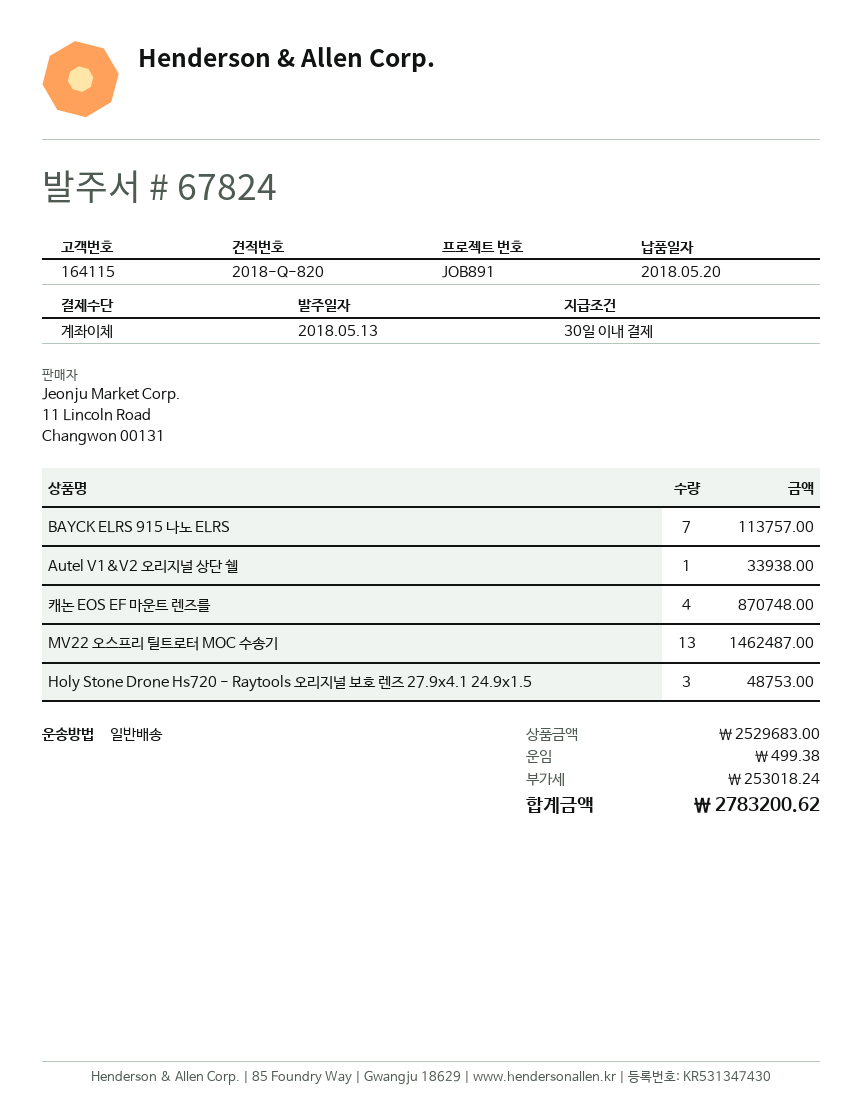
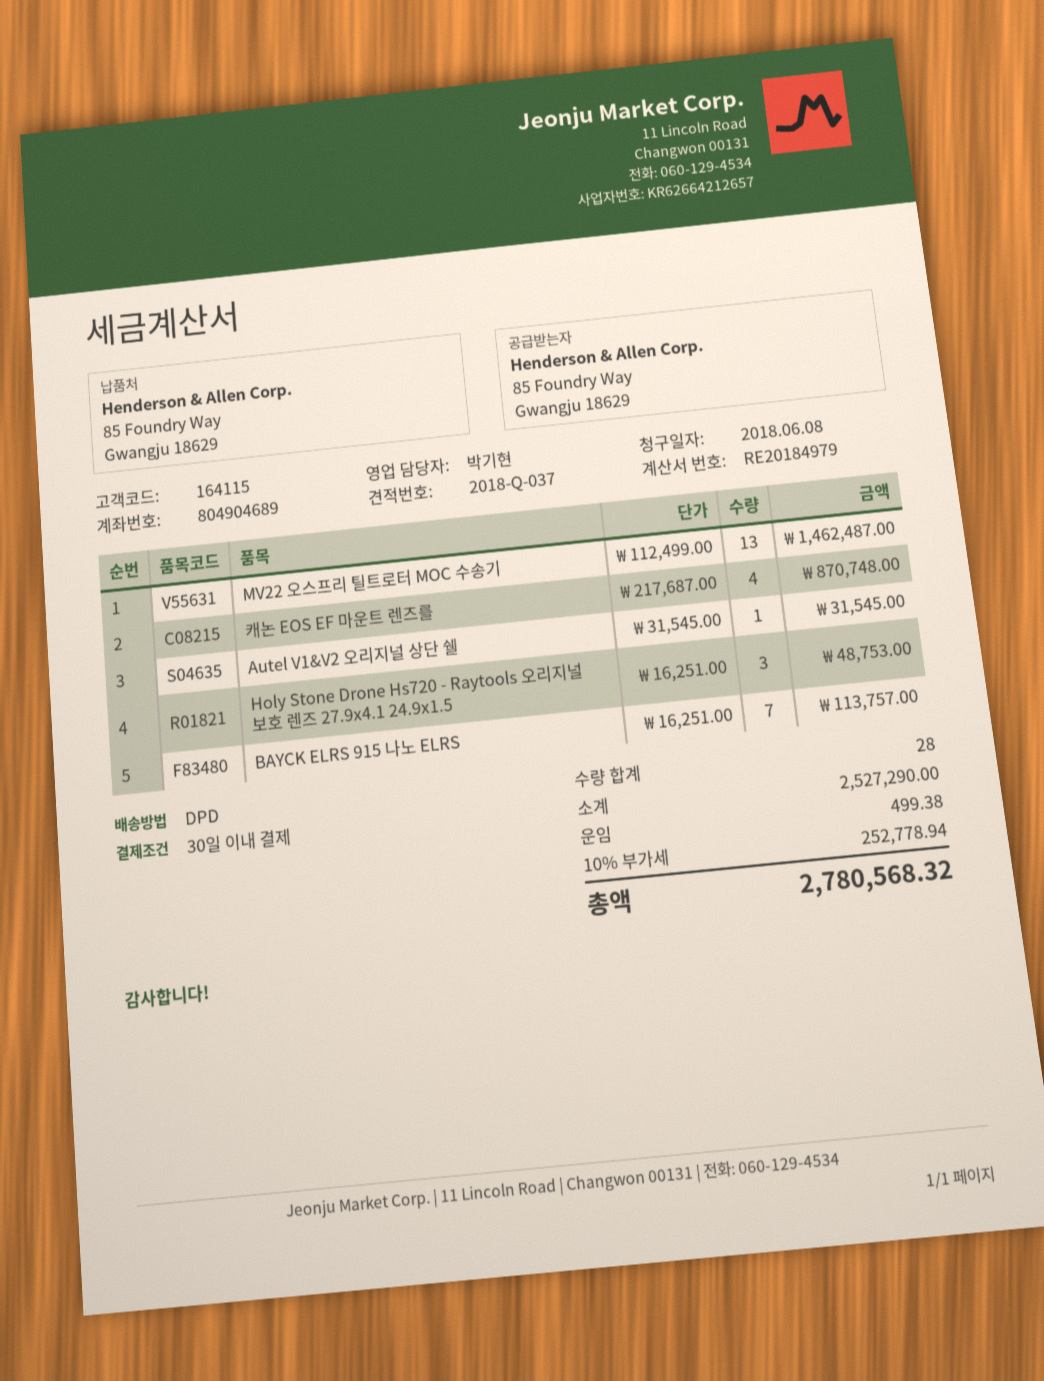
quote number: 2018-Q-820 -> 2018-Q-037
shipping method: standard -> DPD
Autel V1&V2 오리지널 상단 쉘: 1 for 33938.00 -> 1 for 31545.00
subtotal: 2529683.00 -> 2527290.00
tax: 253018.24 -> 252778.94
total: 2783200.62 -> 2780568.32

